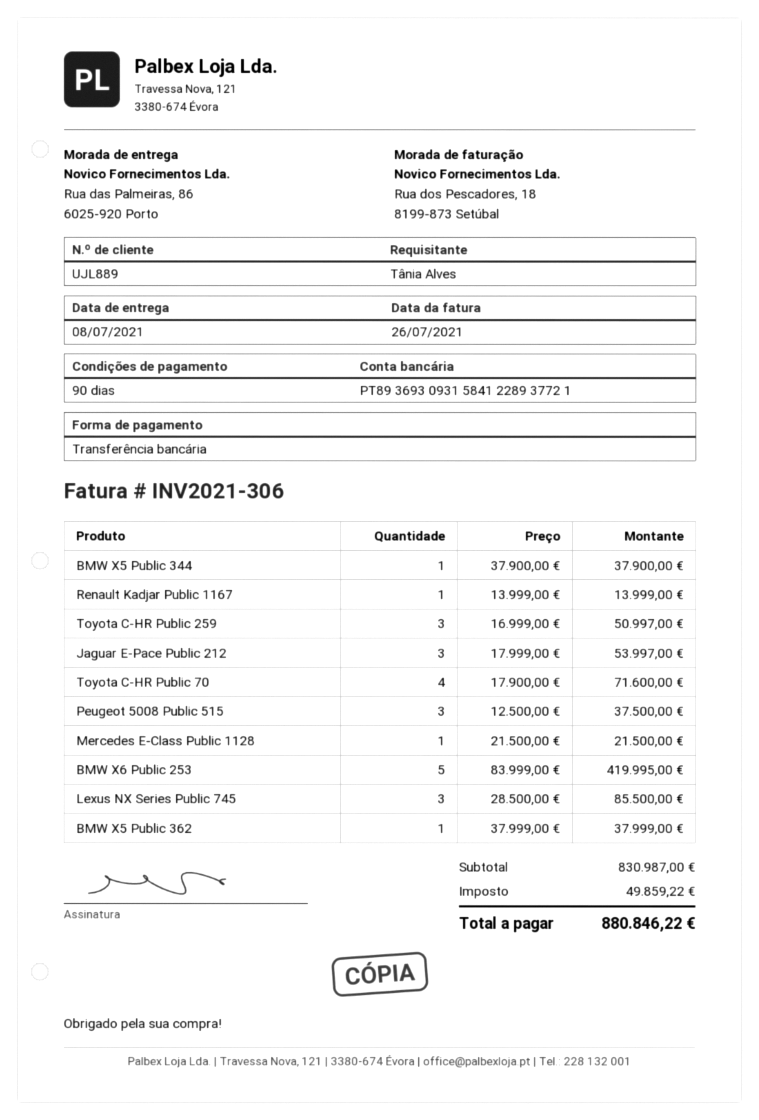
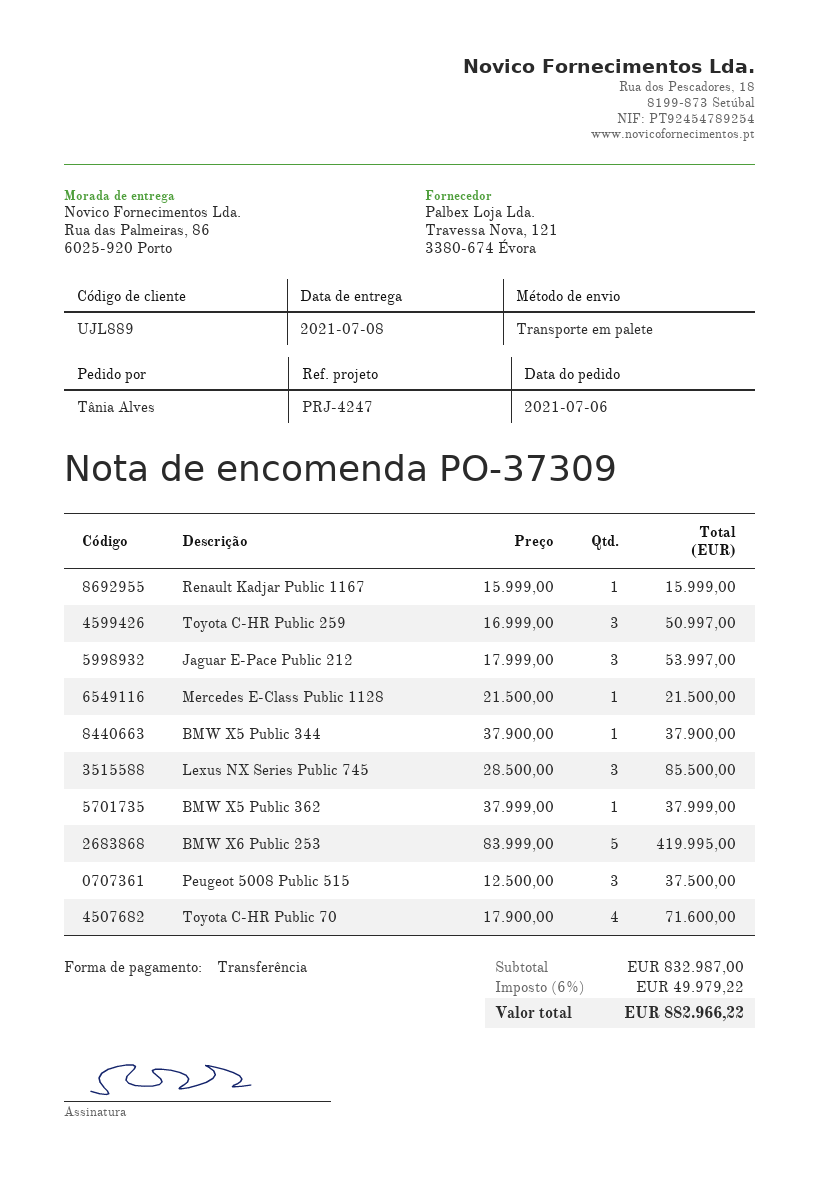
Renault Kadjar Public 1167: 1 x 13999.00 = 13999.00 -> 1 x 15999.00 = 15999.00
subtotal: 830987.00 -> 832987.00
tax: 49859.22 -> 49979.22
total: 880846.22 -> 882966.22

